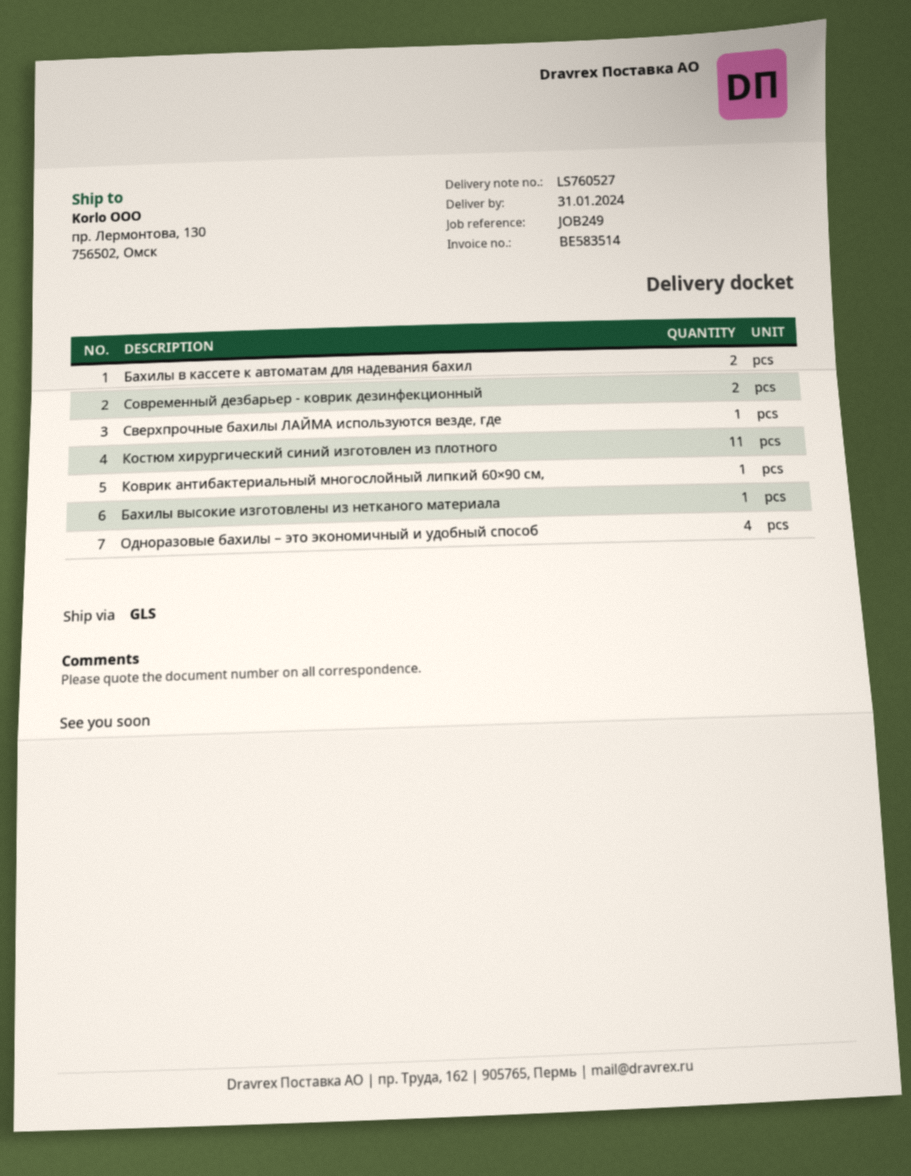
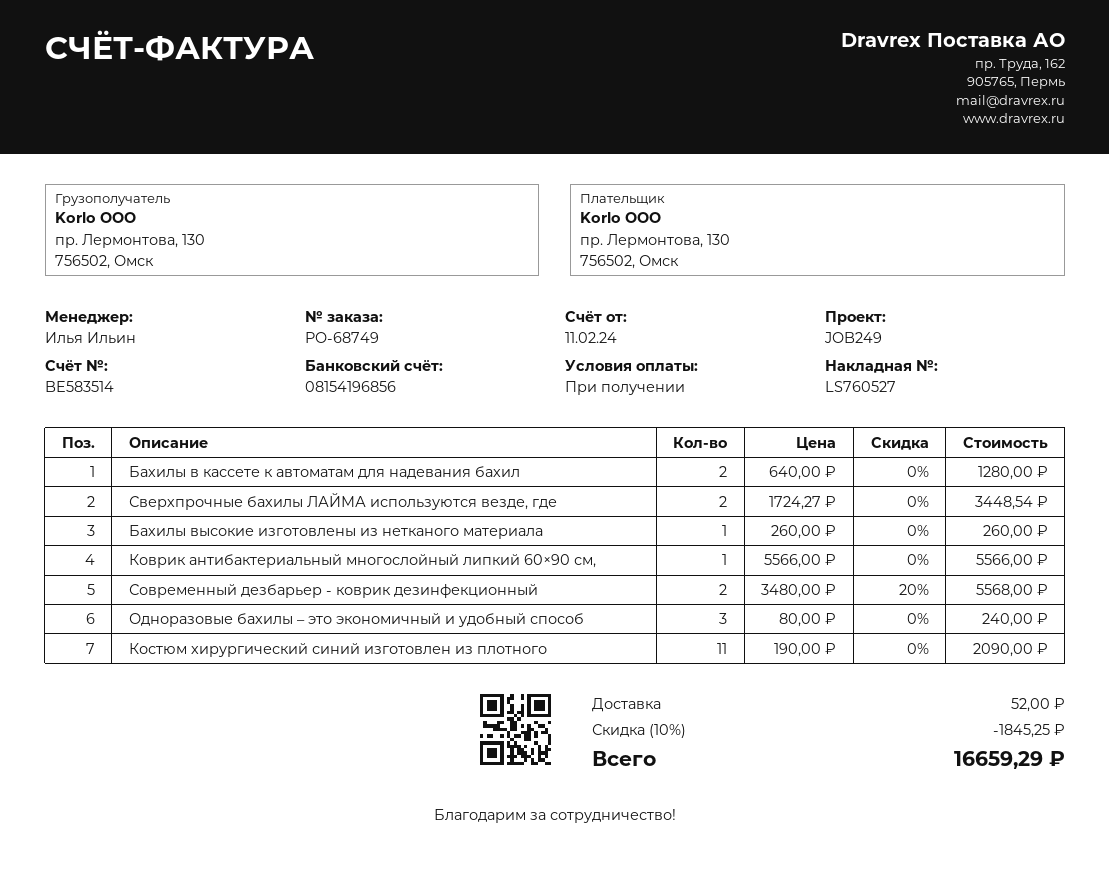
Сверхпрочные бахилы ЛАЙМА используются везде, где: 1 -> 2
Одноразовые бахилы – это экономичный и удобный способ: 4 -> 3

